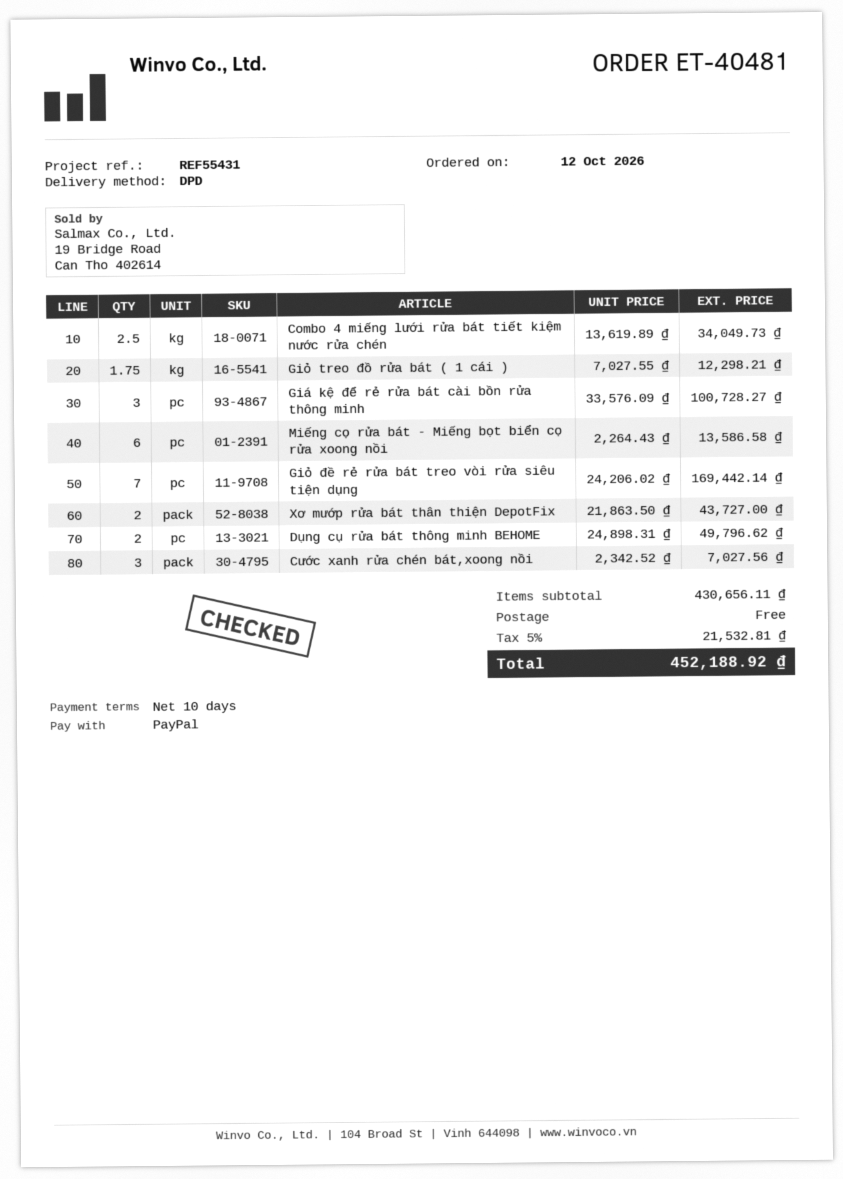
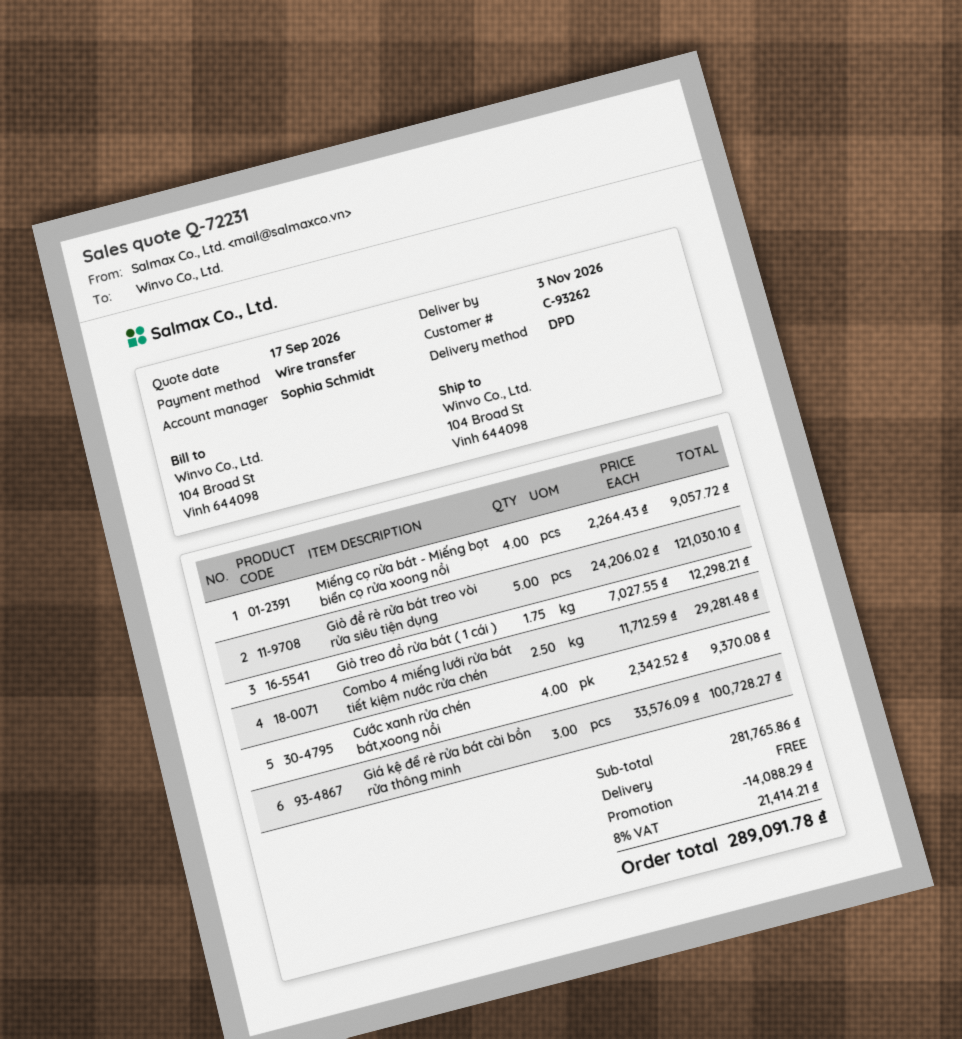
payment method: PayPal -> bank transfer
Combo 4 miếng lưới rửa bát tiết kiệm nước rửa chén: 2.5 x 13619.89 = 34049.73 -> 2.5 x 11712.59 = 29281.48
Miếng cọ rửa bát - Miếng bọt biển cọ rửa xoong nồi: 6 x 2264.43 = 13586.58 -> 4 x 2264.43 = 9057.72
Giỏ đề rẻ rửa bát treo vòi rửa siêu tiện dụng: 7 x 24206.02 = 169442.14 -> 5 x 24206.02 = 121030.10
Xơ mướp rửa bát thân thiện DepotFix: 2 x 21863.50 = 43727.00 -> none
Dụng cụ rửa bát thông minh BEHOME: 2 x 24898.31 = 49796.62 -> none
Cước xanh rửa chén bát,xoong nồi: 3 x 2342.52 = 7027.56 -> 4 x 2342.52 = 9370.08
subtotal: 430656.11 -> 281765.86
discount: none -> 14088.29
tax: 5% = 21532.81 -> 8% = 21414.21
total: 452188.92 -> 289091.78

